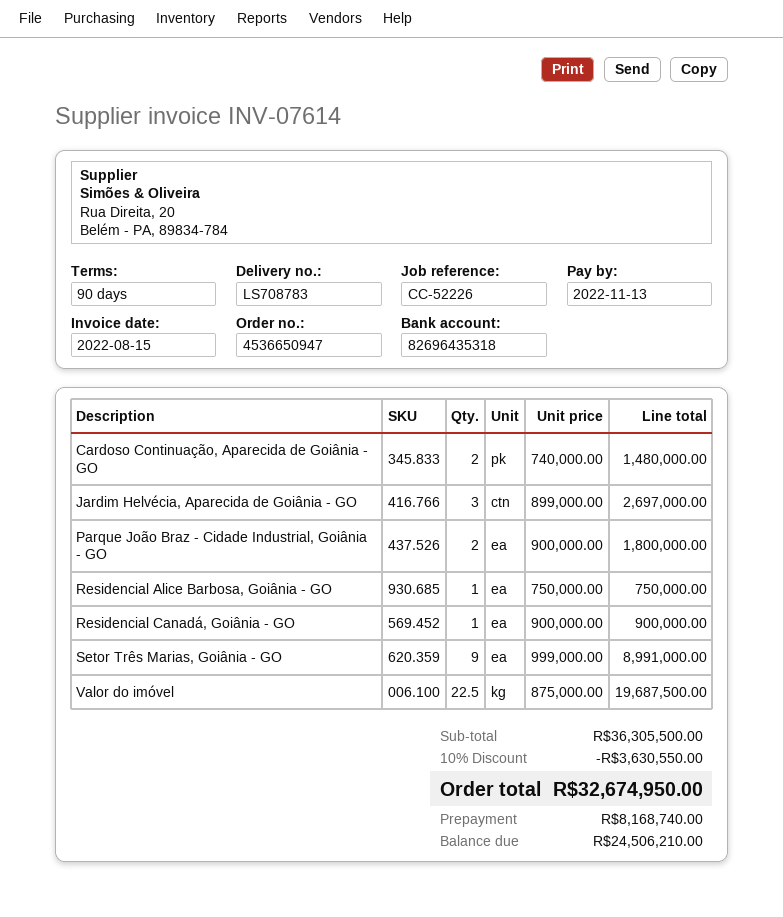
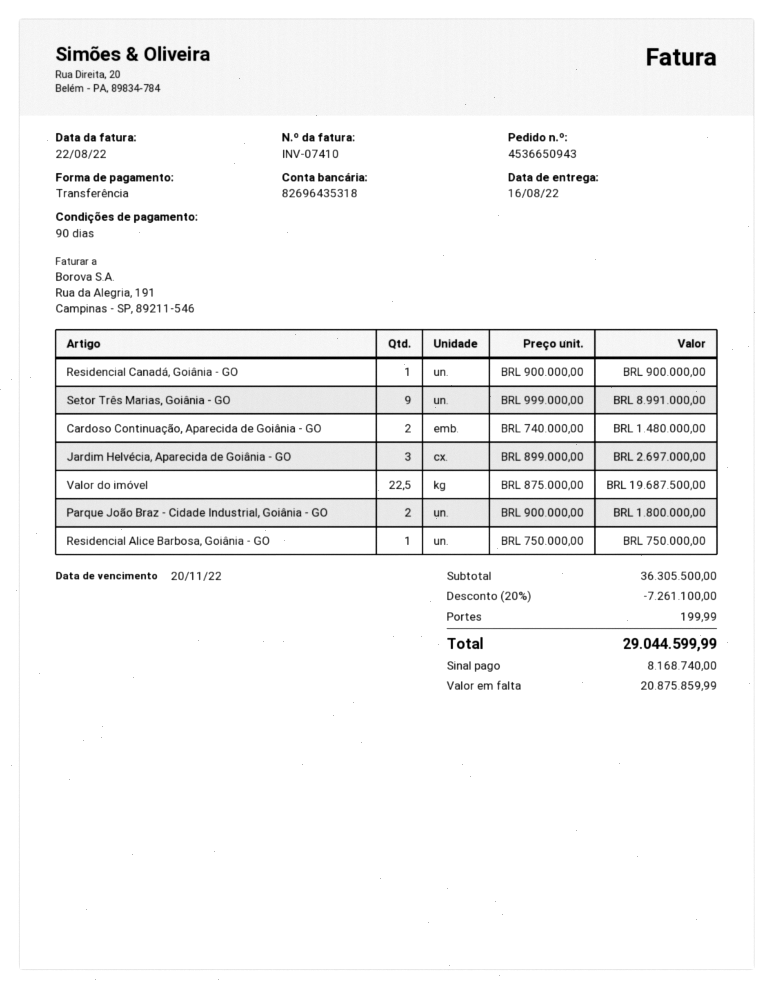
order number: 4536650947 -> 4536650943
invoice number: INV-07614 -> INV-07410
invoice date: 2022-08-15 -> 2022-08-22
due date: 2022-11-13 -> 2022-11-20
discount: 10% = 3630550.00 -> 20% = 7261100.00
shipping: none -> 199.99
total: 32674950.00 -> 29044599.99
balance: 24506210.00 -> 20875859.99

